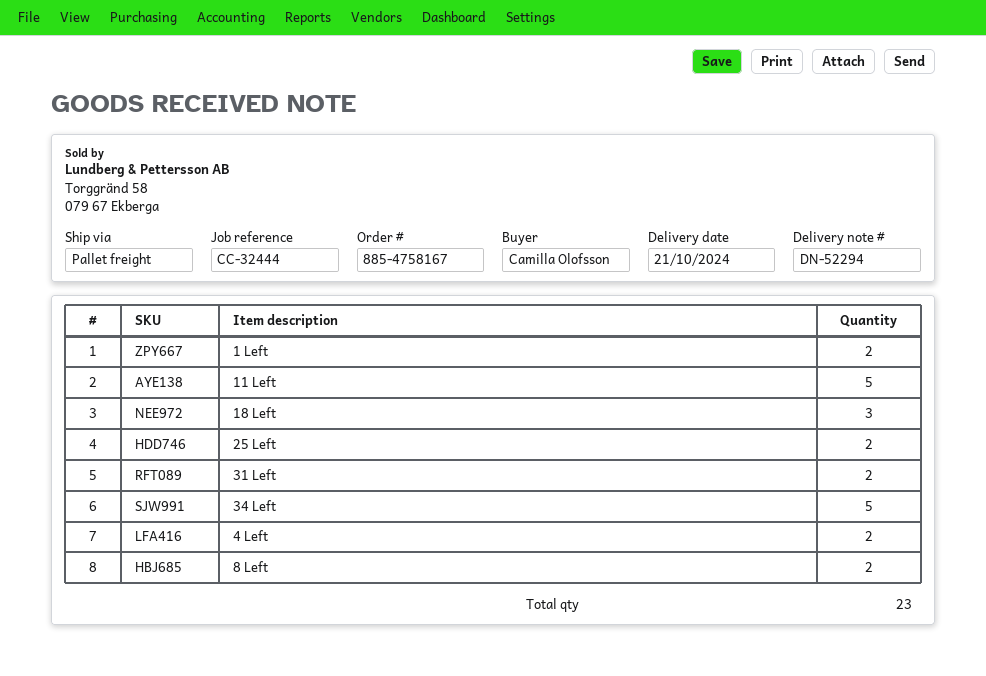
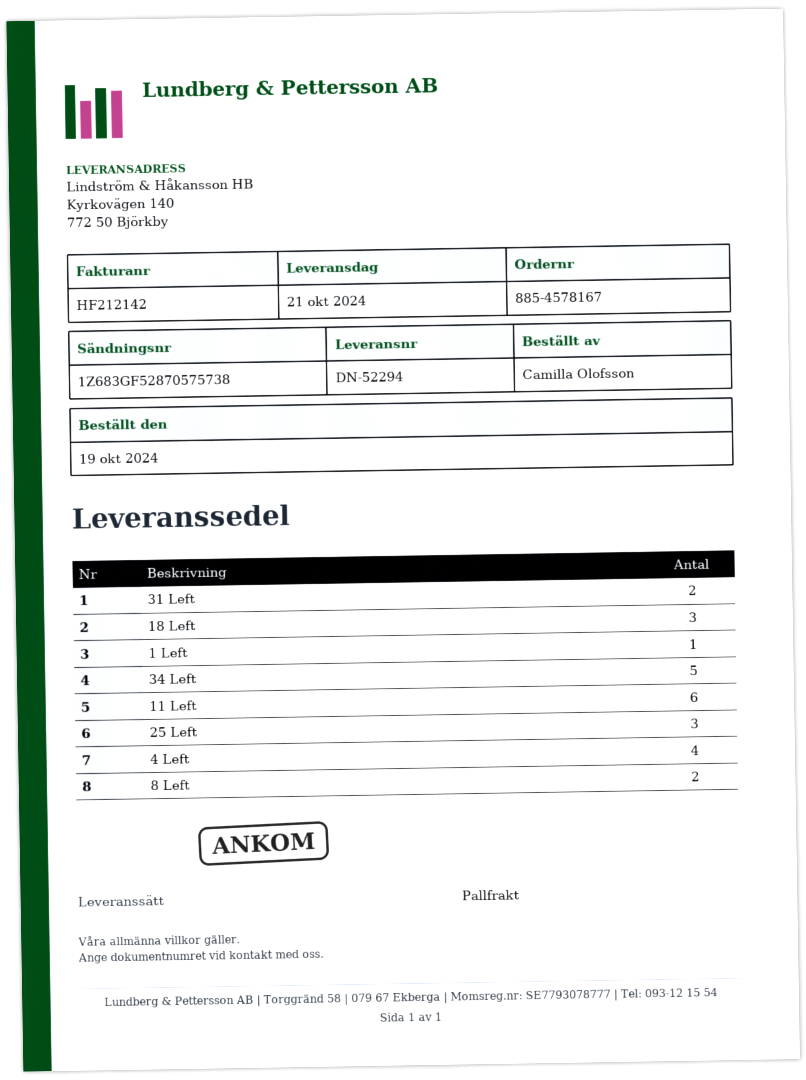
order number: 885-4758167 -> 885-4578167
1 Left: 2 -> 1
11 Left: 5 -> 6
25 Left: 2 -> 3
4 Left: 2 -> 4

